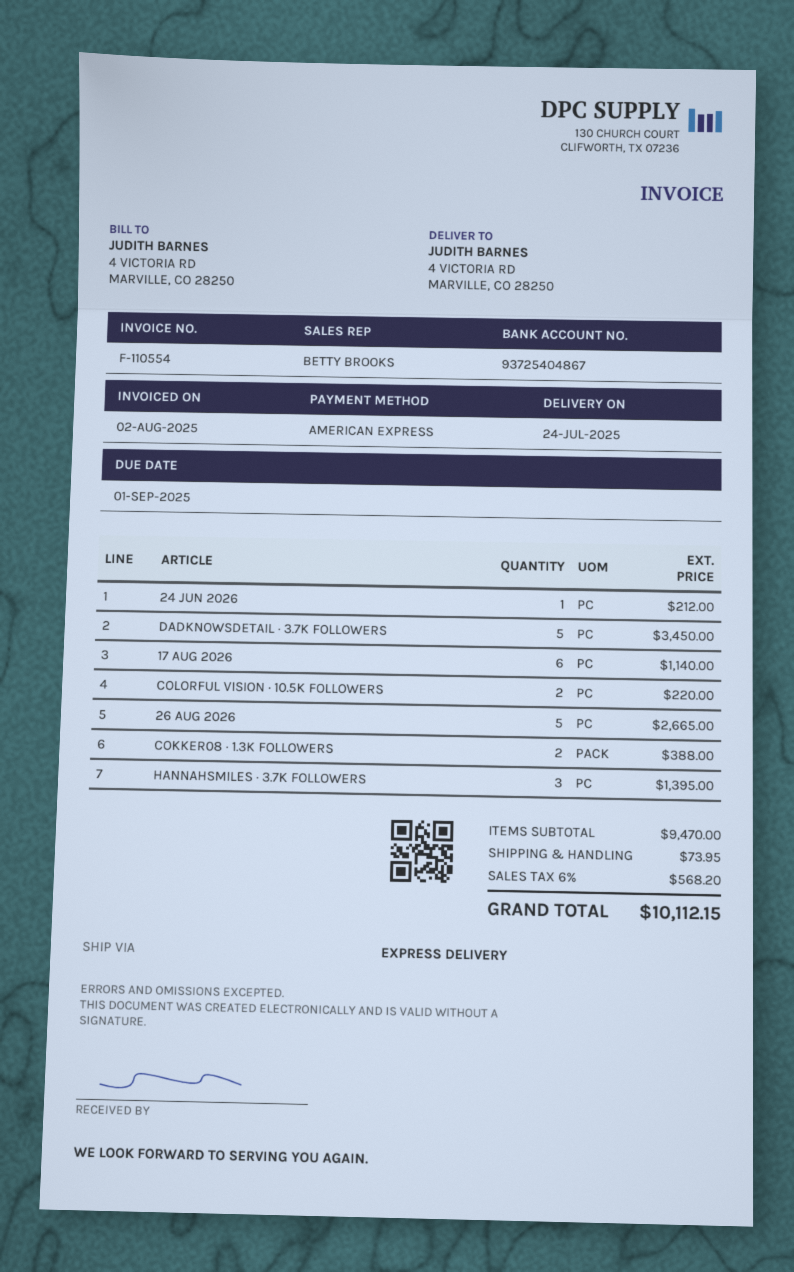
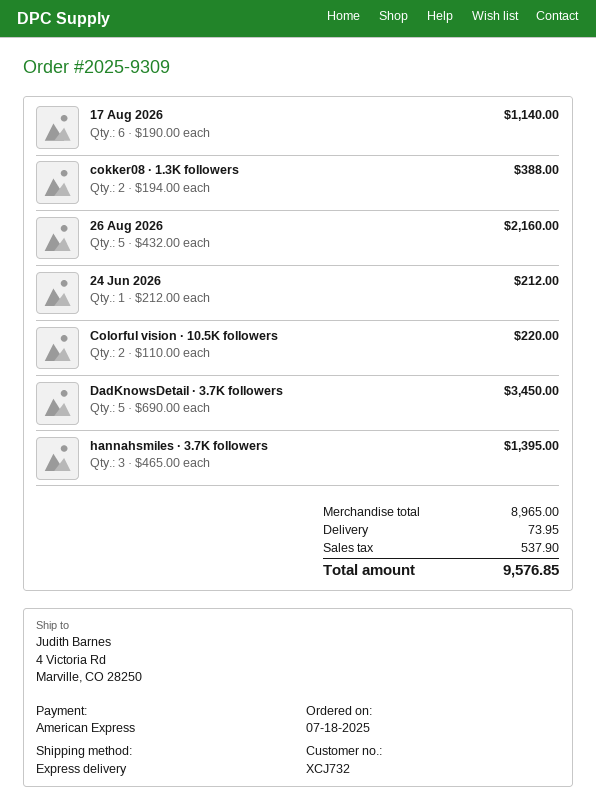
26 AUG 2026: 5 for 2665.00 -> 5 for 2160.00
subtotal: 9470.00 -> 8965.00
tax: 568.20 -> 537.90
total: 10112.15 -> 9576.85

